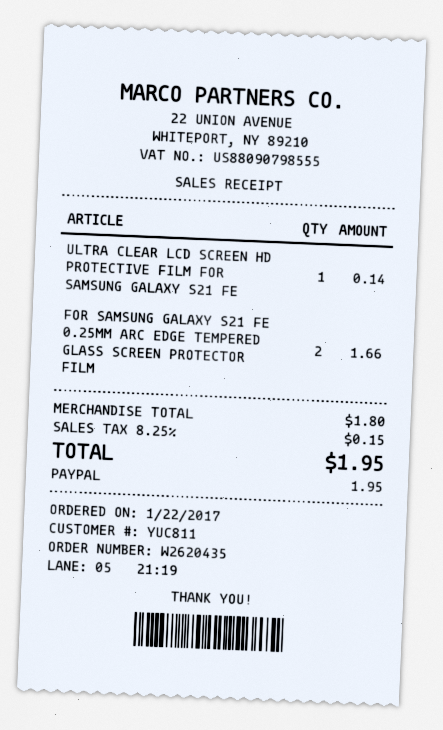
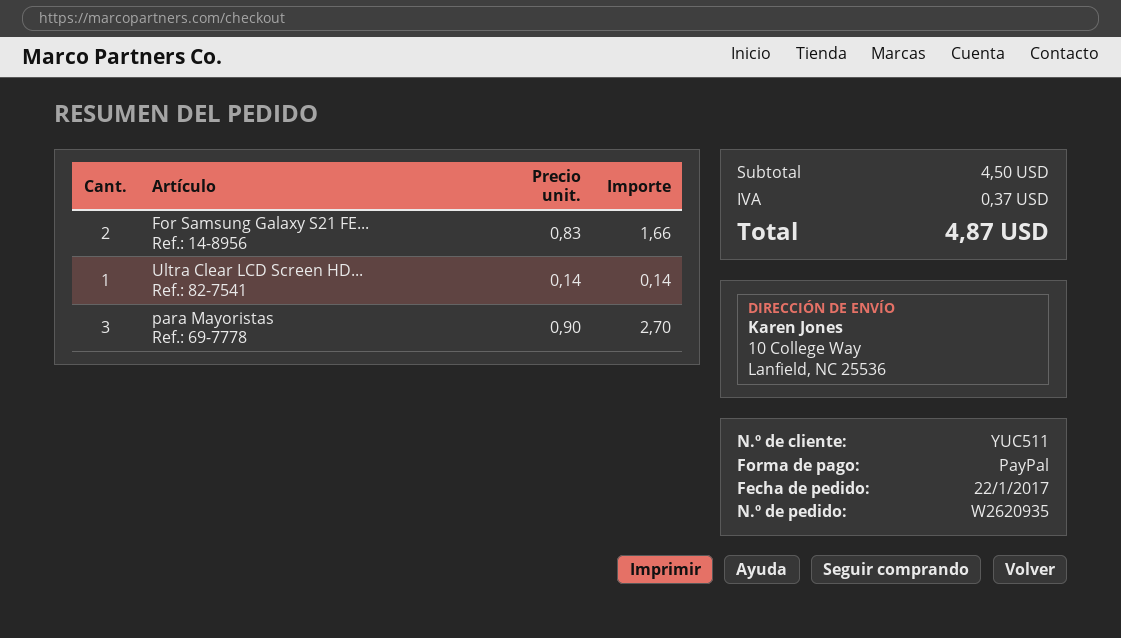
order number: W2620435 -> W2620935
customer number: YUC811 -> YUC511
para Mayoristas: none -> 3 for 2.70
subtotal: 1.80 -> 4.50
tax: 0.15 -> 0.37
total: 1.95 -> 4.87

